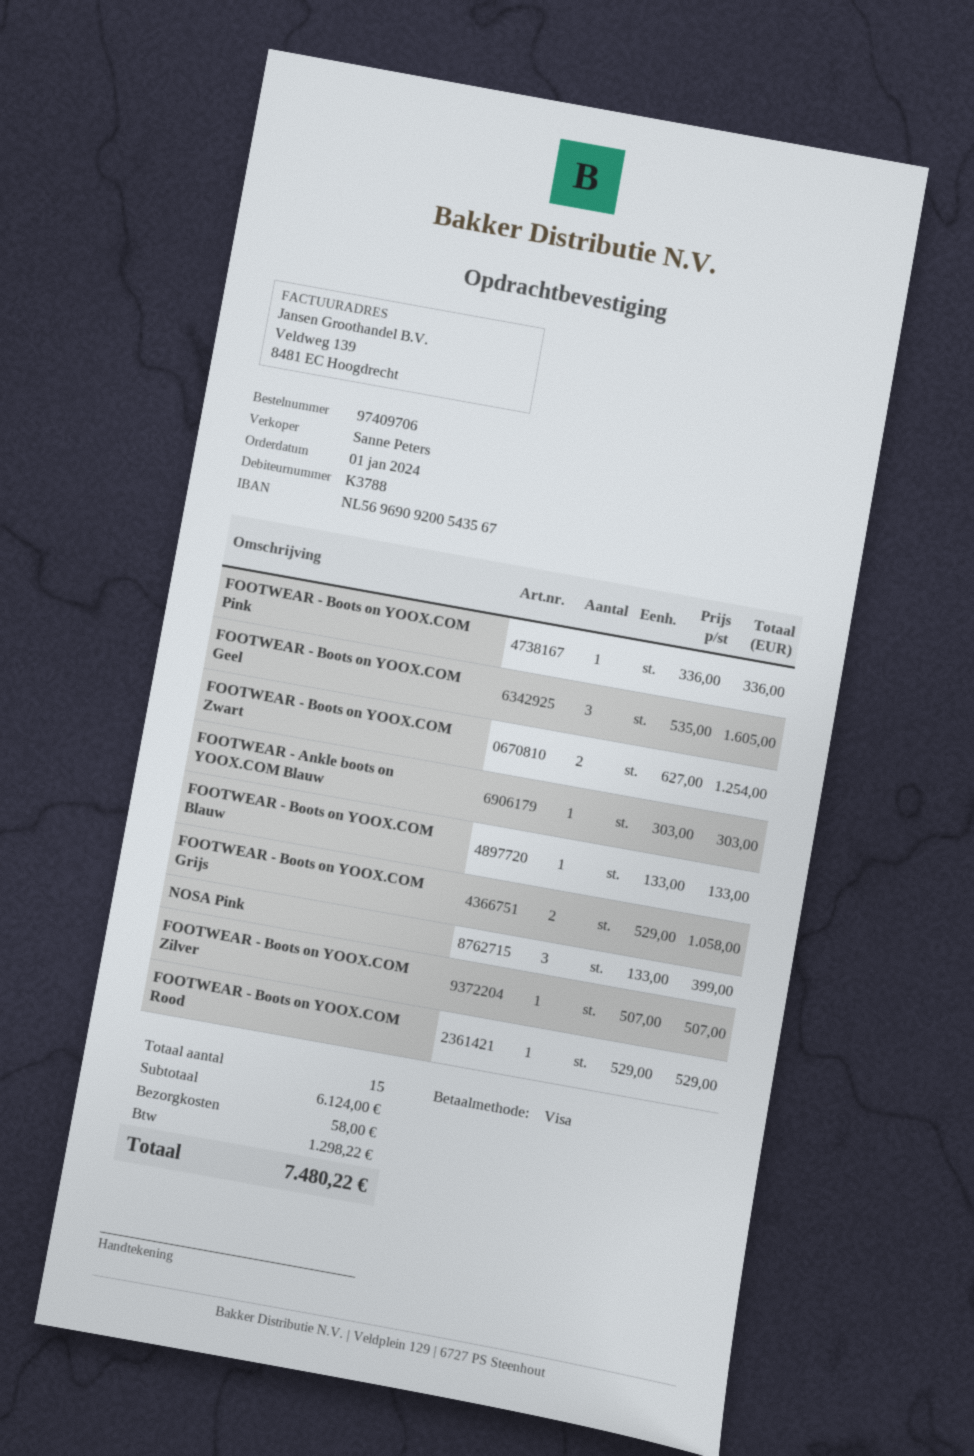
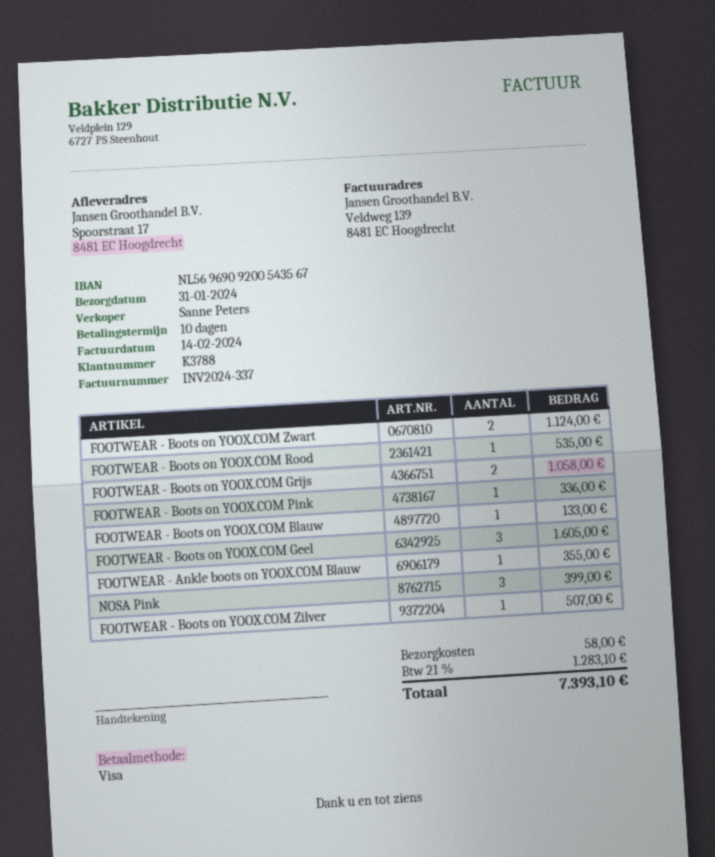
FOOTWEAR - Boots on YOOX.COM Zwart: 2 for 1254.00 -> 2 for 1124.00
FOOTWEAR - Ankle boots on YOOX.COM Blauw: 1 for 303.00 -> 1 for 355.00
FOOTWEAR - Boots on YOOX.COM Rood: 1 for 529.00 -> 1 for 535.00
tax: 1298.22 -> 1283.10
total: 7480.22 -> 7393.10

